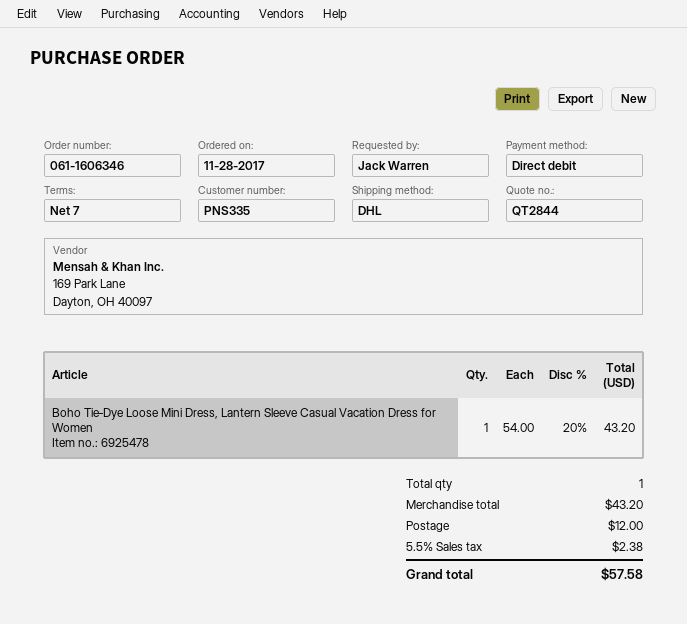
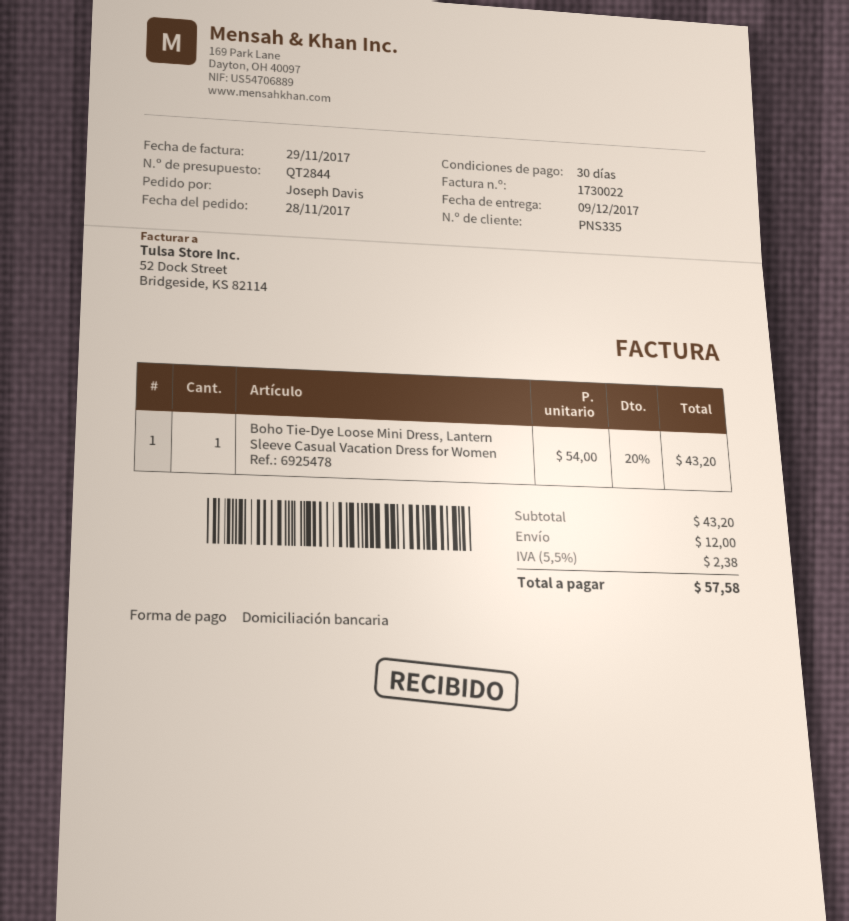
payment terms: 7 days -> 30 days
ordered by: Jack Warren -> Joseph Davis

